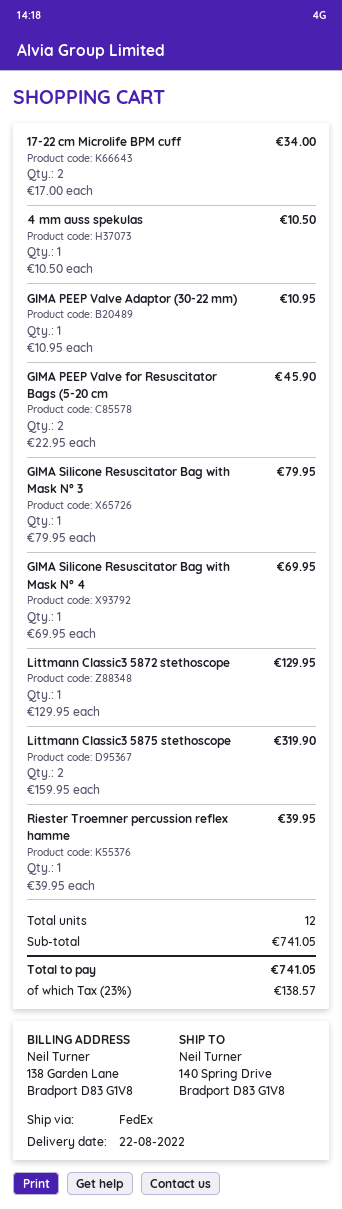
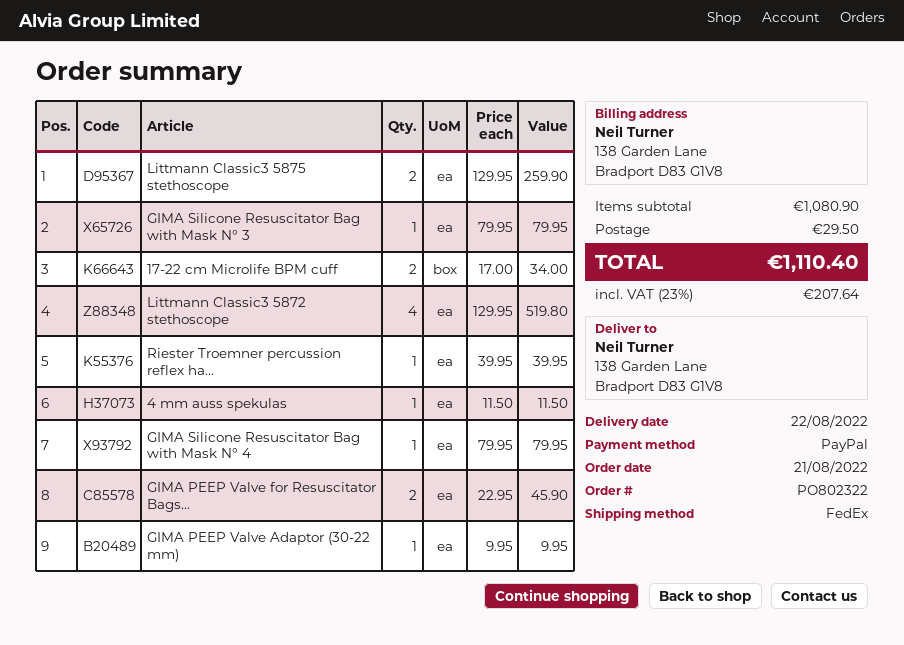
ship to: 140 Spring Drive, Bradport D83 G1V8 -> 138 Garden Lane, Bradport D83 G1V8
4 mm auss spekulas: 1 x 10.50 = 10.50 -> 1 x 11.50 = 11.50
GIMA PEEP Valve Adaptor (30-22 mm): 1 x 10.95 = 10.95 -> 1 x 9.95 = 9.95
GIMA Silicone Resuscitator Bag with Mask N° 4: 1 x 69.95 = 69.95 -> 1 x 79.95 = 79.95
Littmann Classic3 5872 stethoscope: 1 x 129.95 = 129.95 -> 4 x 129.95 = 519.80
Littmann Classic3 5875 stethoscope: 2 x 159.95 = 319.90 -> 2 x 129.95 = 259.90
subtotal: 741.05 -> 1080.90
shipping: none -> 29.50
tax: 23% = 138.57 -> 23% = 207.64
total: 741.05 -> 1110.40

